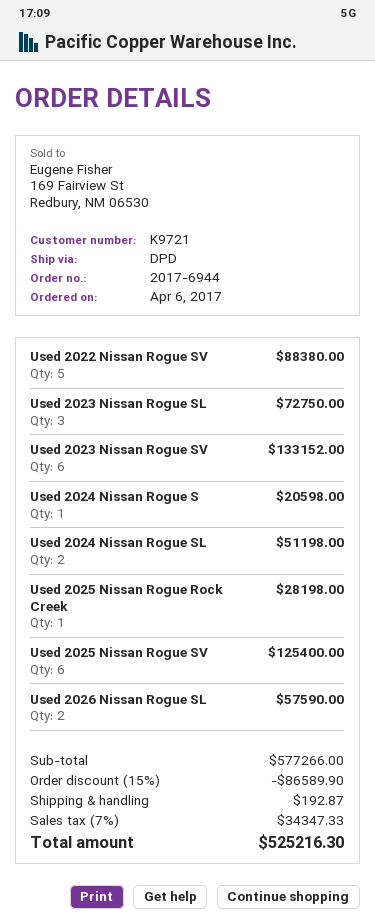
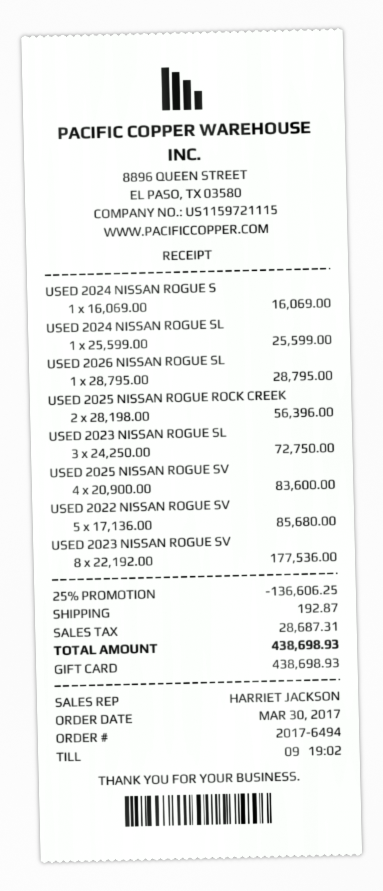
order number: 2017-6944 -> 2017-6494
order date: 2017-04-06 -> 2017-03-30
Used 2022 Nissan Rogue SV: 5 for 88380.00 -> 5 for 85680.00
Used 2023 Nissan Rogue SV: 6 for 133152.00 -> 8 for 177536.00
Used 2024 Nissan Rogue S: 1 for 20598.00 -> 1 for 16069.00
Used 2024 Nissan Rogue SL: 2 for 51198.00 -> 1 for 25599.00
Used 2025 Nissan Rogue Rock Creek: 1 for 28198.00 -> 2 for 56396.00
Used 2025 Nissan Rogue SV: 6 for 125400.00 -> 4 for 83600.00
Used 2026 Nissan Rogue SL: 2 for 57590.00 -> 1 for 28795.00
discount: 15% = 86589.90 -> 25% = 136606.25
tax: 34347.33 -> 28687.31
total: 525216.30 -> 438698.93

